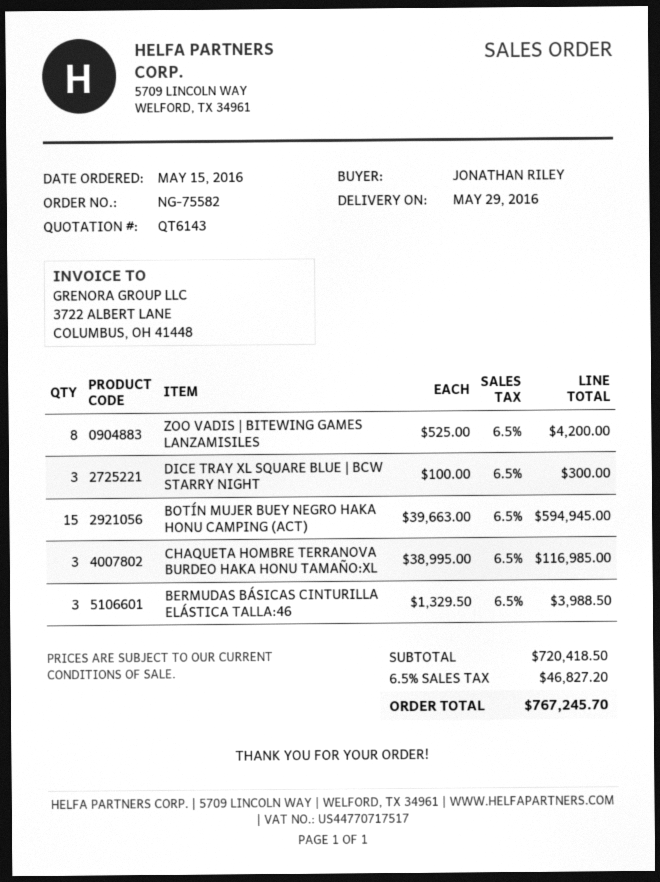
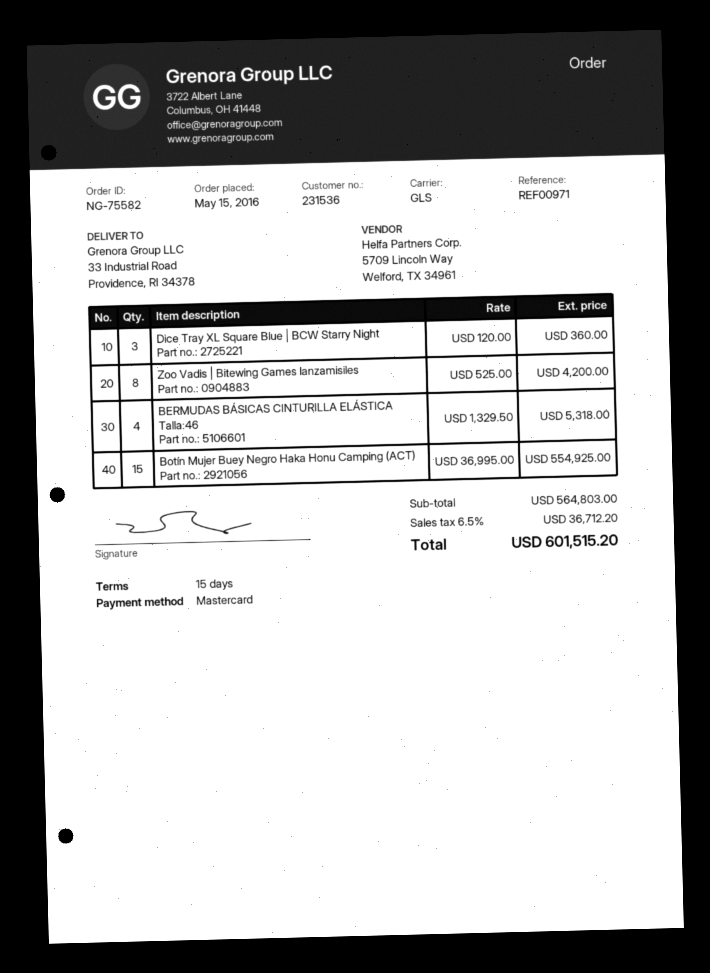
DICE TRAY XL SQUARE BLUE | BCW STARRY NIGHT: 3 x 100.00 = 300.00 -> 3 x 120.00 = 360.00
BOTÍN MUJER BUEY NEGRO HAKA HONU CAMPING (ACT): 15 x 39663.00 = 594945.00 -> 15 x 36995.00 = 554925.00
CHAQUETA HOMBRE TERRANOVA BURDEO HAKA HONU TAMAÑO:XL: 3 x 38995.00 = 116985.00 -> none
BERMUDAS BÁSICAS CINTURILLA ELÁSTICA TALLA:46: 3 x 1329.50 = 3988.50 -> 4 x 1329.50 = 5318.00
subtotal: 720418.50 -> 564803.00
tax: 6.5% = 46827.20 -> 6.5% = 36712.20
total: 767245.70 -> 601515.20

